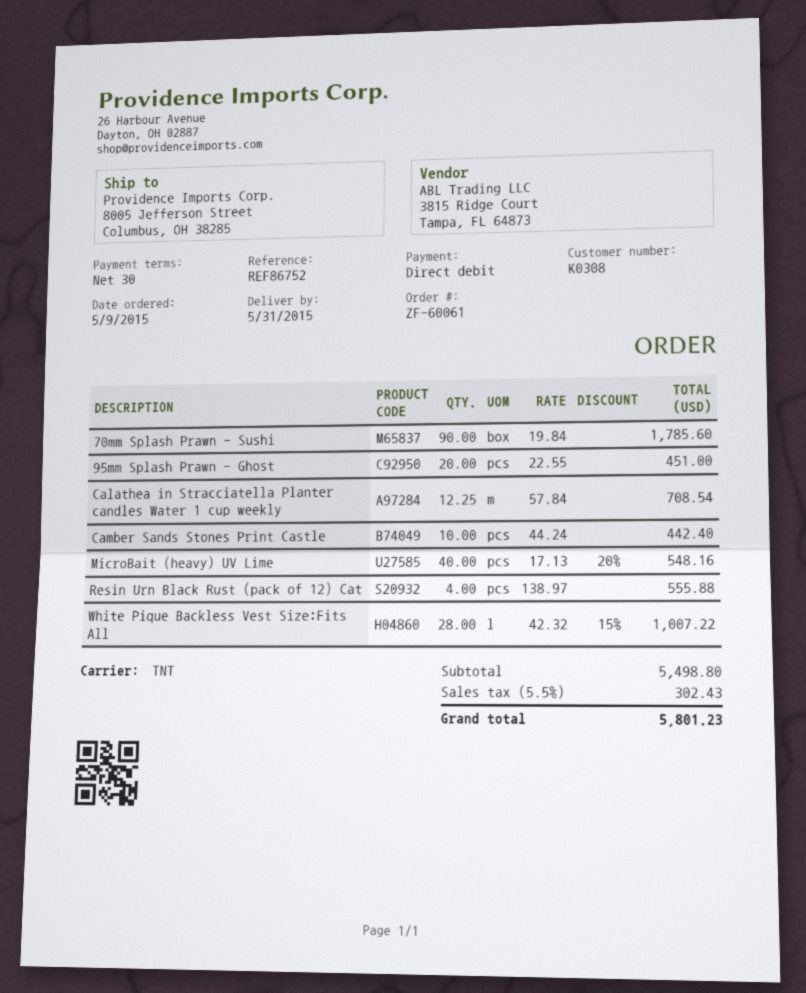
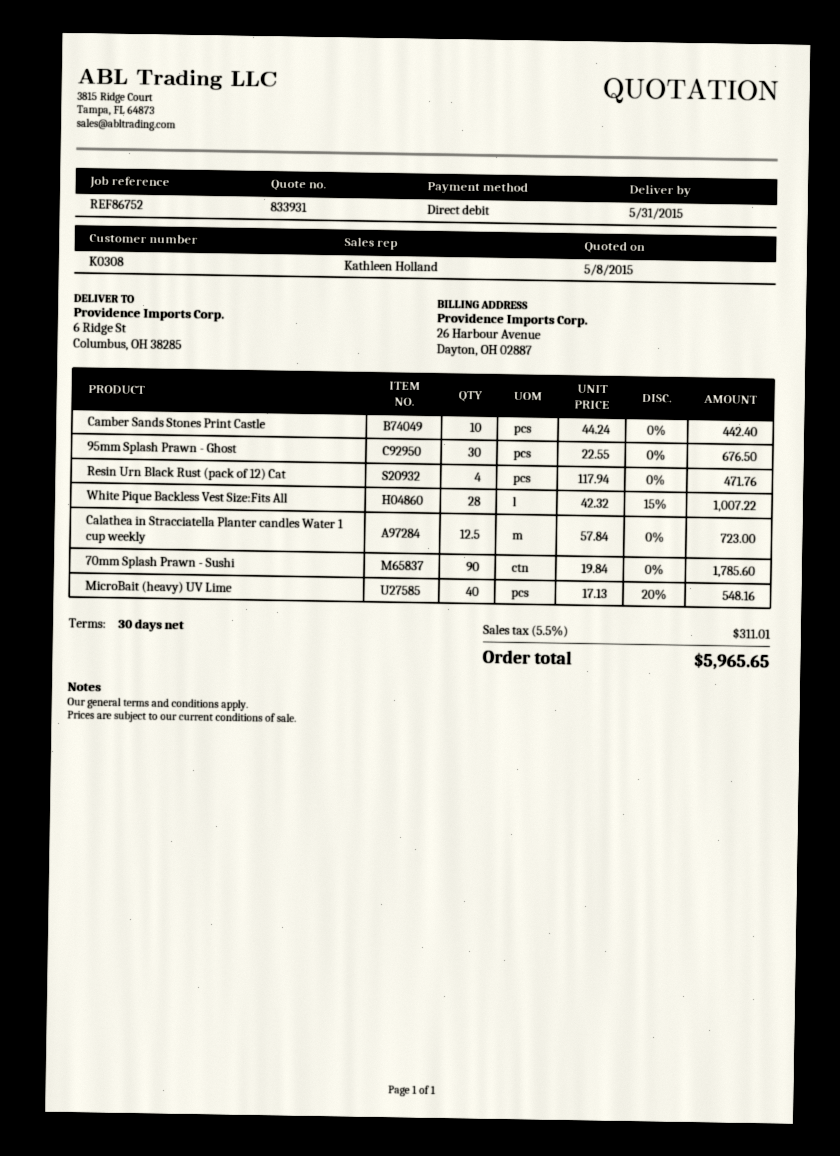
ship to: 8005 Jefferson Street, Columbus, OH 38285 -> 6 Ridge St, Columbus, OH 38285
95mm Splash Prawn - Ghost: 20 x 22.55 = 451.00 -> 30 x 22.55 = 676.50
Calathea in Stracciatella Planter candles Water 1 cup weekly: 12.25 x 57.84 = 708.54 -> 12.5 x 57.84 = 723.00
Resin Urn Black Rust (pack of 12) Cat: 4 x 138.97 = 555.88 -> 4 x 117.94 = 471.76
tax: 5.5% = 302.43 -> 5.5% = 311.01
total: 5801.23 -> 5965.65

